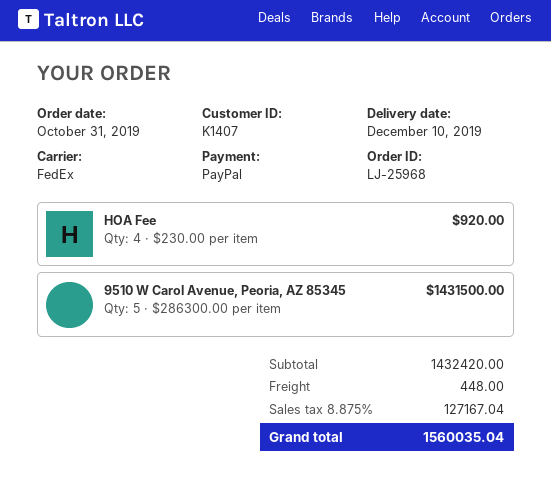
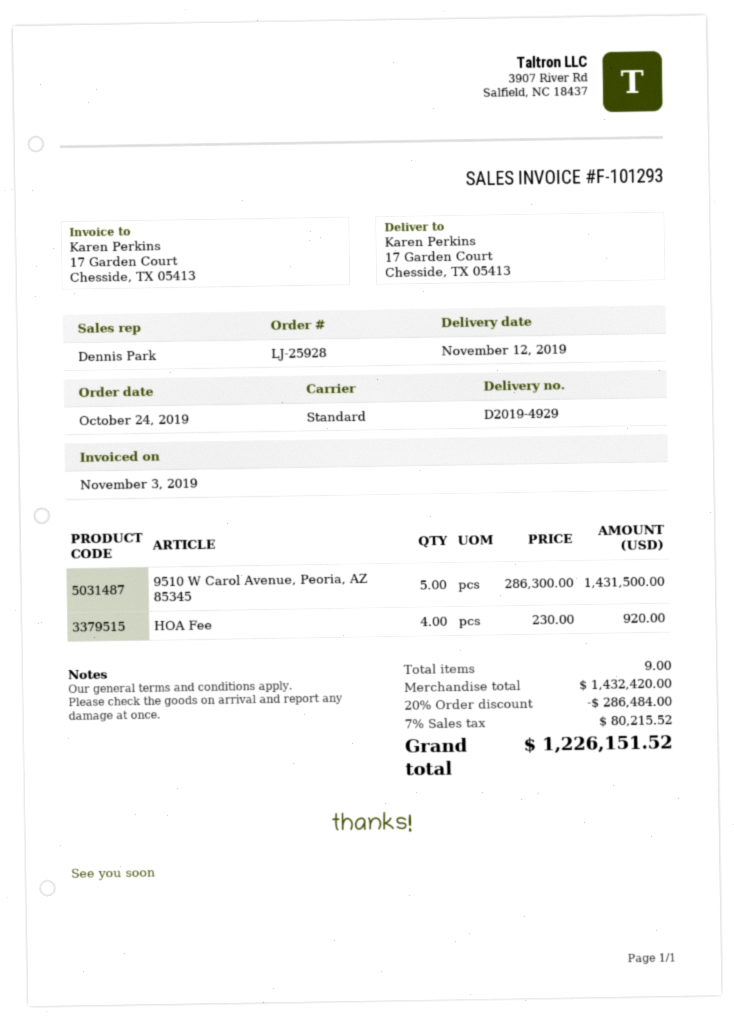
order number: LJ-25968 -> LJ-25928
order date: 2019-10-31 -> 2019-10-24
delivery date: 2019-12-10 -> 2019-11-12
shipping method: FedEx -> standard
discount: none -> 20% = 286484.00
shipping: 448.00 -> none
tax: 8.875% = 127167.04 -> 7% = 80215.52
total: 1560035.04 -> 1226151.52

